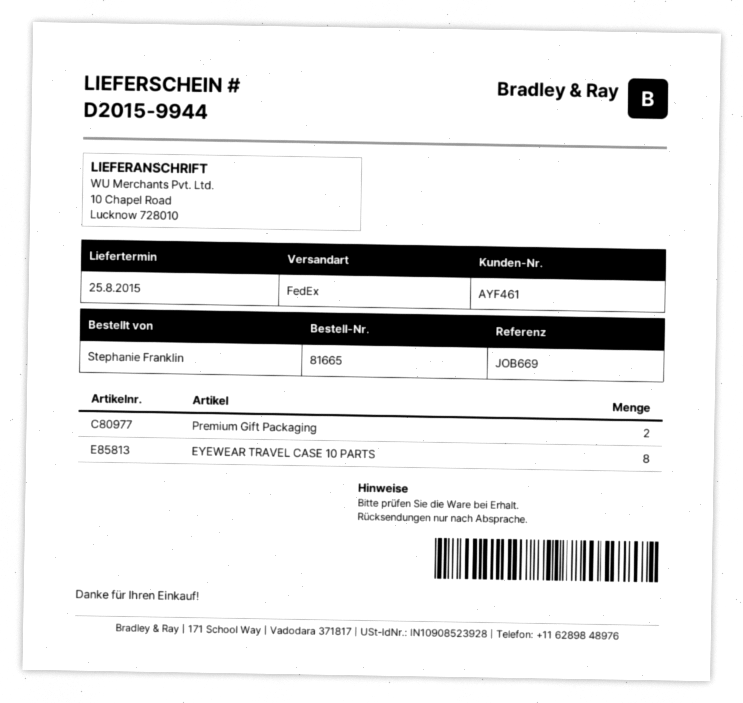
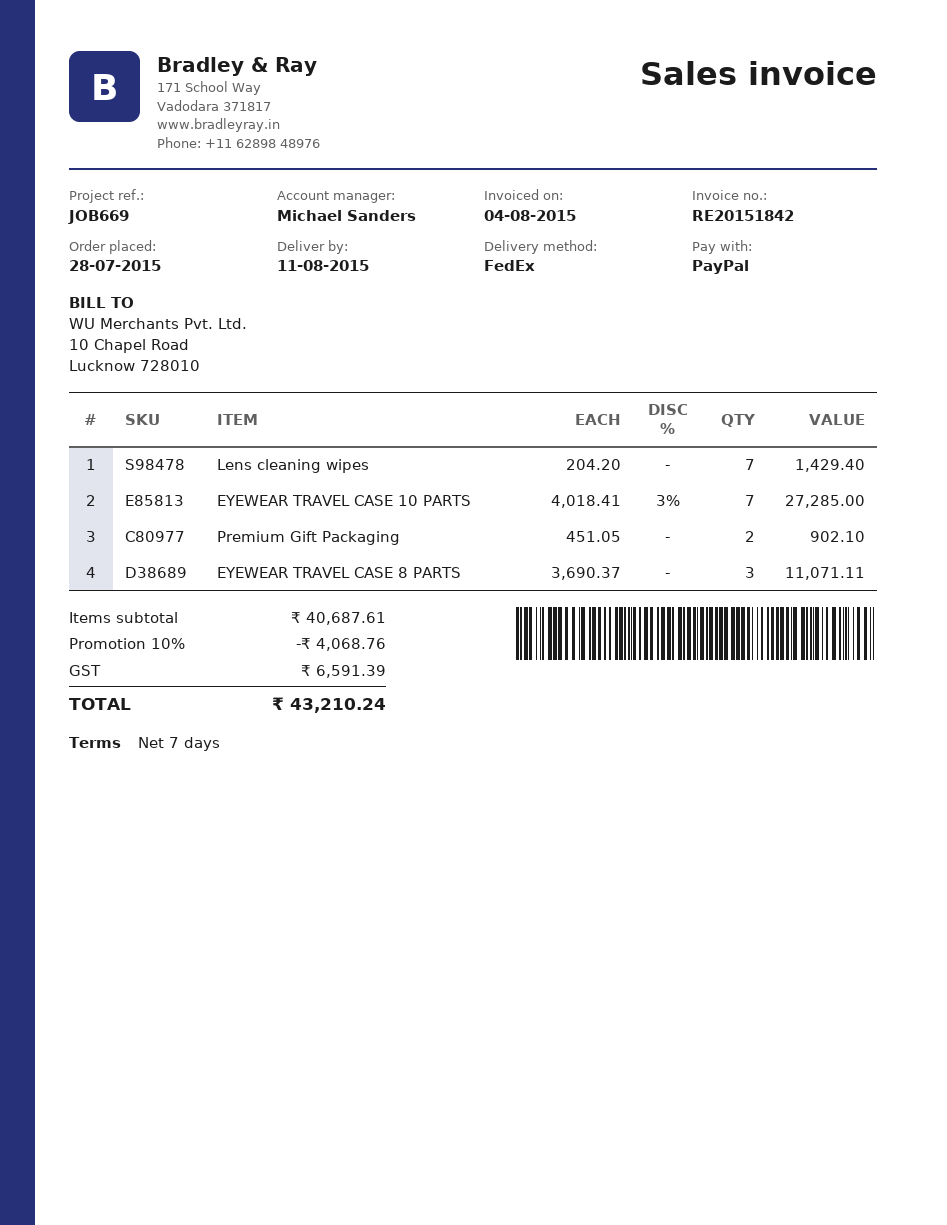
delivery date: 2015-08-25 -> 2015-08-11
EYEWEAR TRAVEL CASE 10 PARTS: 8 -> 7
Lens cleaning wipes: none -> 7
EYEWEAR TRAVEL CASE 8 PARTS: none -> 3

